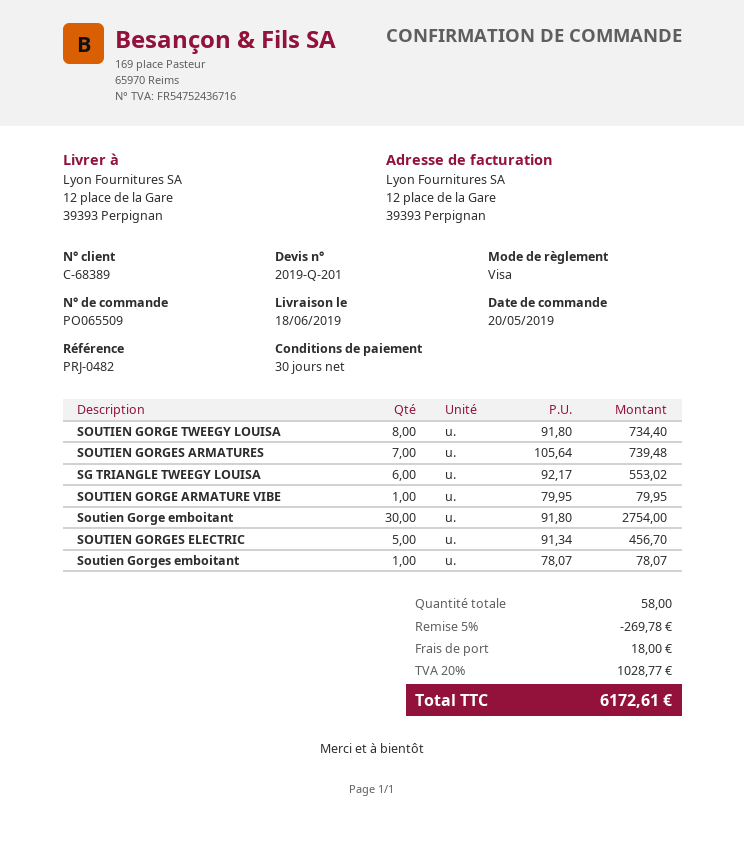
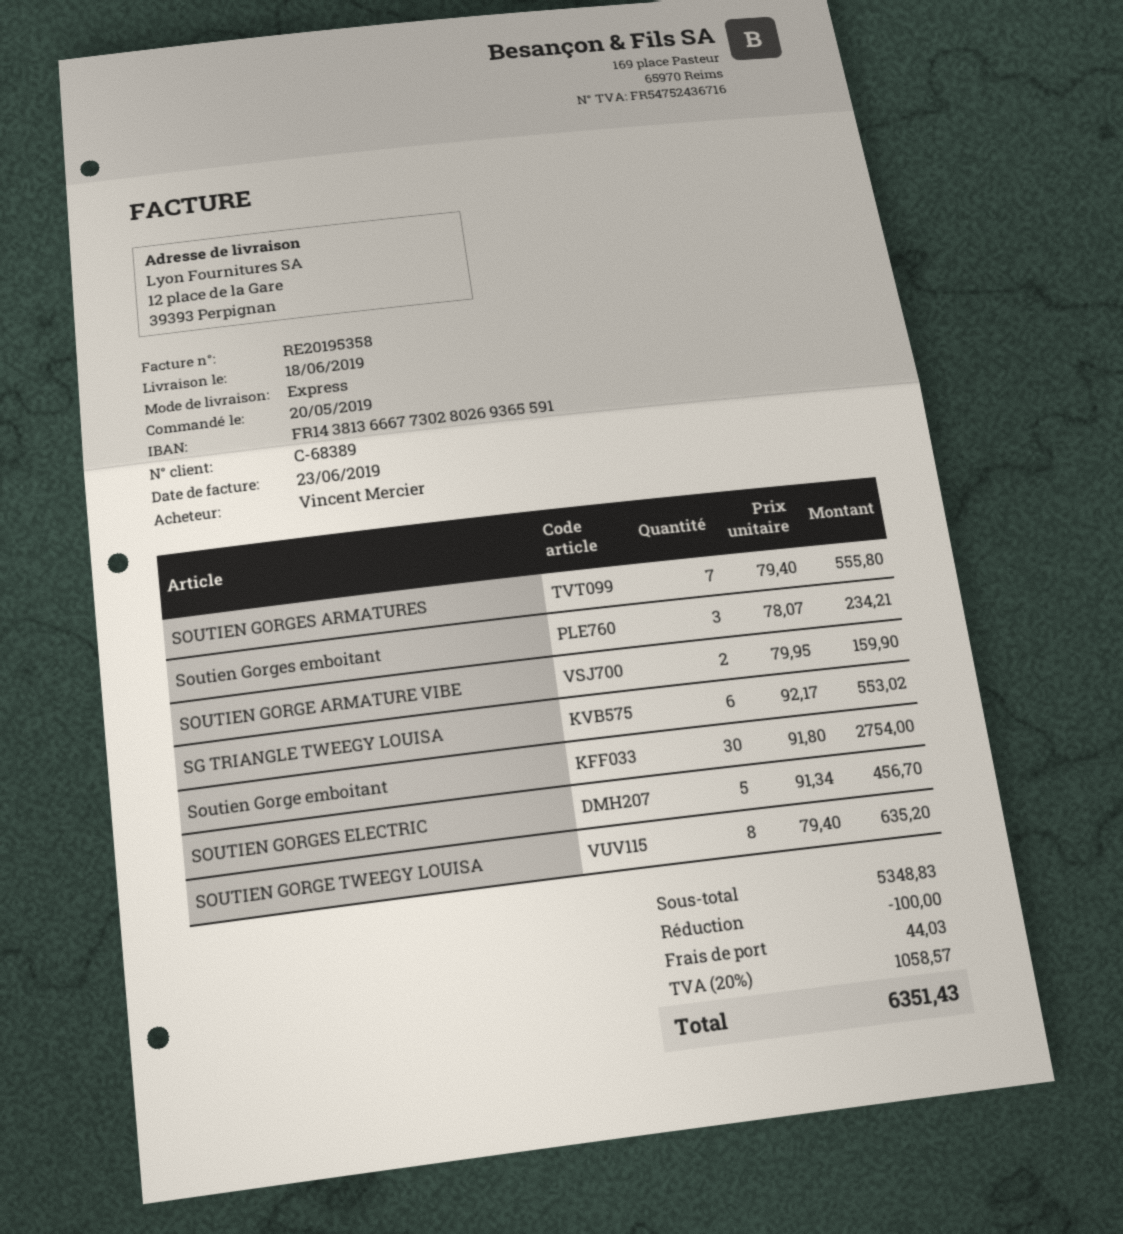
SOUTIEN GORGE TWEEGY LOUISA: 8 x 91.80 = 734.40 -> 8 x 79.40 = 635.20
SOUTIEN GORGES ARMATURES: 7 x 105.64 = 739.48 -> 7 x 79.40 = 555.80
SOUTIEN GORGE ARMATURE VIBE: 1 x 79.95 = 79.95 -> 2 x 79.95 = 159.90
Soutien Gorges emboitant: 1 x 78.07 = 78.07 -> 3 x 78.07 = 234.21
discount: 269.78 -> 100.00
shipping: 18.00 -> 44.03
tax: 20% = 1028.77 -> 20% = 1058.57
total: 6172.61 -> 6351.43

